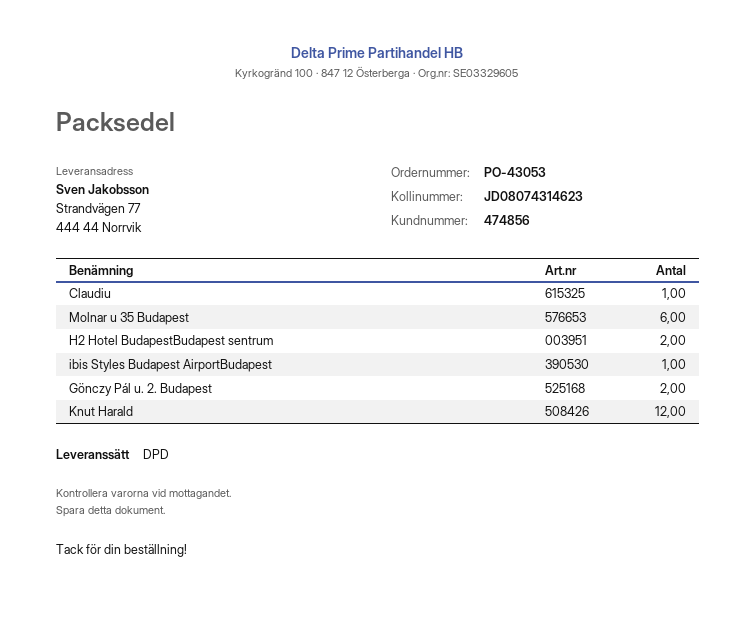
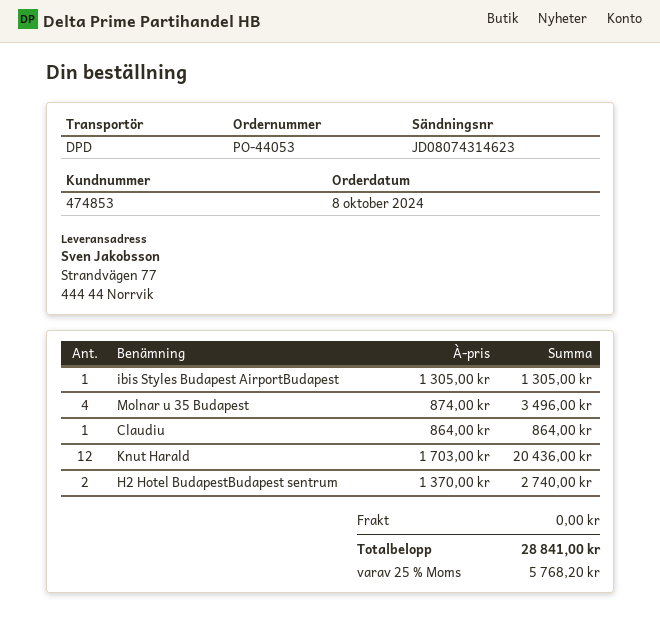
order number: PO-43053 -> PO-44053
customer number: 474856 -> 474853
Molnar u 35 Budapest: 6 -> 4
Gönczy Pál u. 2. Budapest: 2 -> none

